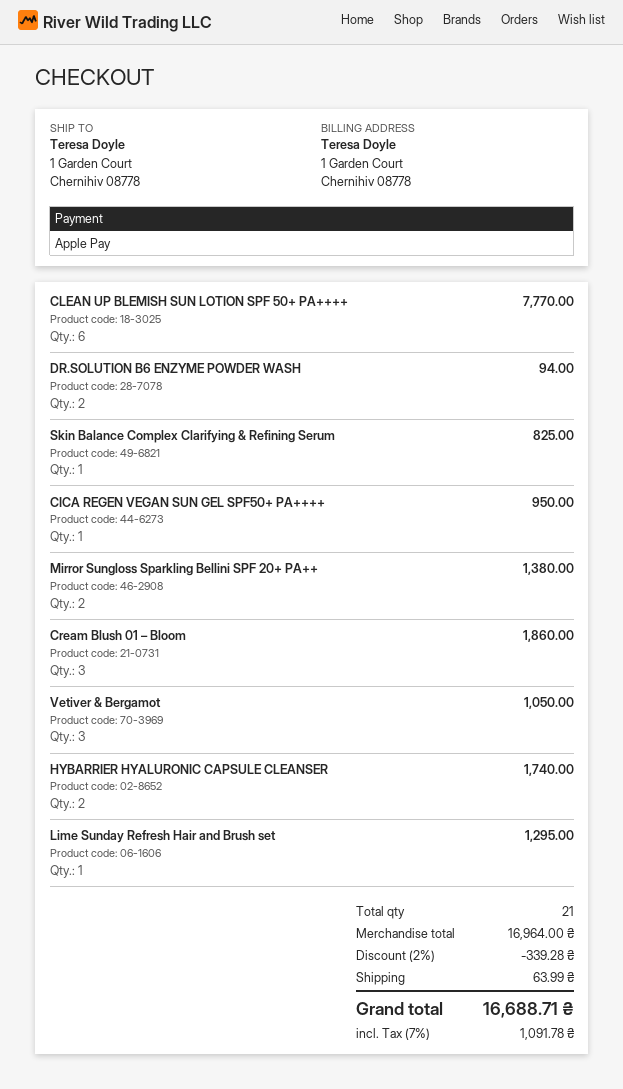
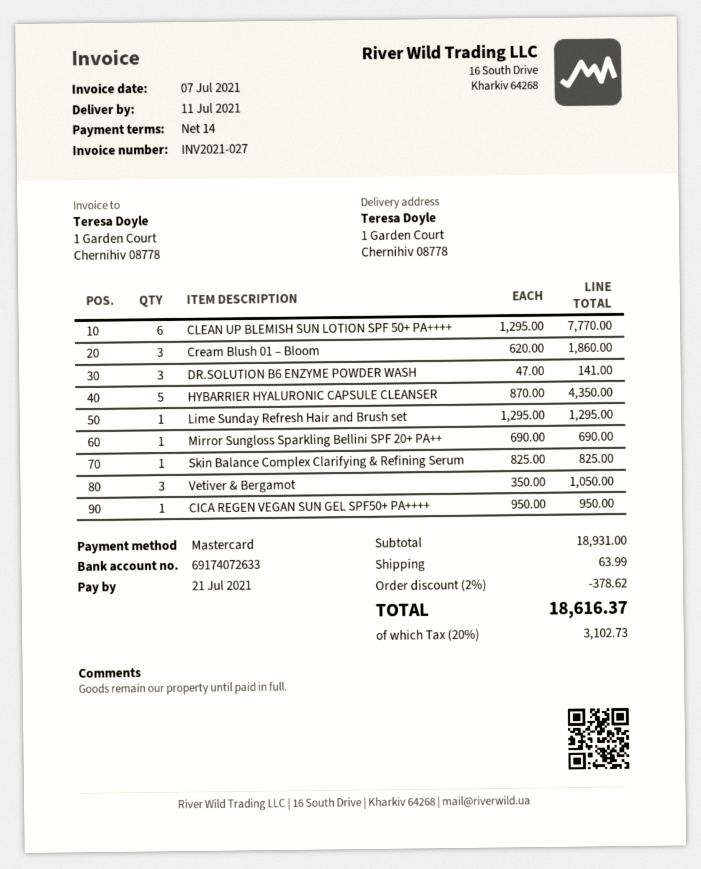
payment method: Apple Pay -> Mastercard
DR.SOLUTION B6 ENZYME POWDER WASH: 2 for 94.00 -> 3 for 141.00
Mirror Sungloss Sparkling Bellini SPF 20+ PA++: 2 for 1380.00 -> 1 for 690.00
HYBARRIER HYALURONIC CAPSULE CLEANSER: 2 for 1740.00 -> 5 for 4350.00
subtotal: 16964.00 -> 18931.00
discount: 2% = 339.28 -> 2% = 378.62
tax: 7% = 1091.78 -> 20% = 3102.73
total: 16688.71 -> 18616.37

